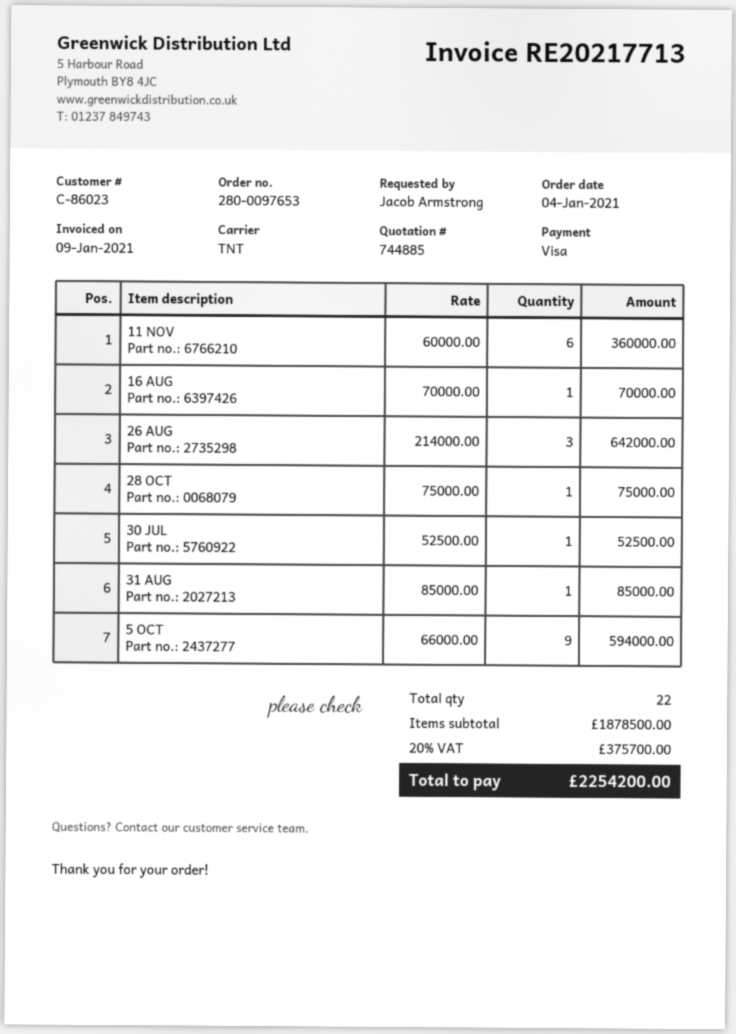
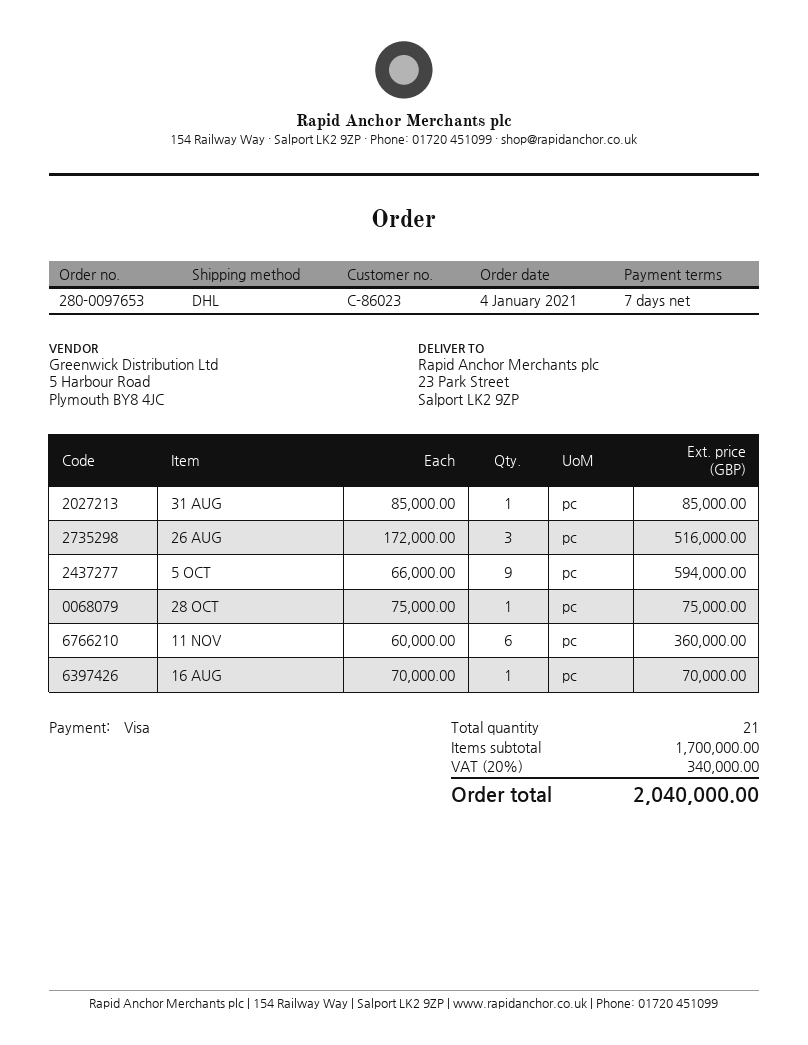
shipping method: TNT -> DHL
26 AUG: 3 x 214000.00 = 642000.00 -> 3 x 172000.00 = 516000.00
30 JUL: 1 x 52500.00 = 52500.00 -> none
total quantity: 22 -> 21
subtotal: 1878500.00 -> 1700000.00
tax: 20% = 375700.00 -> 20% = 340000.00
total: 2254200.00 -> 2040000.00

